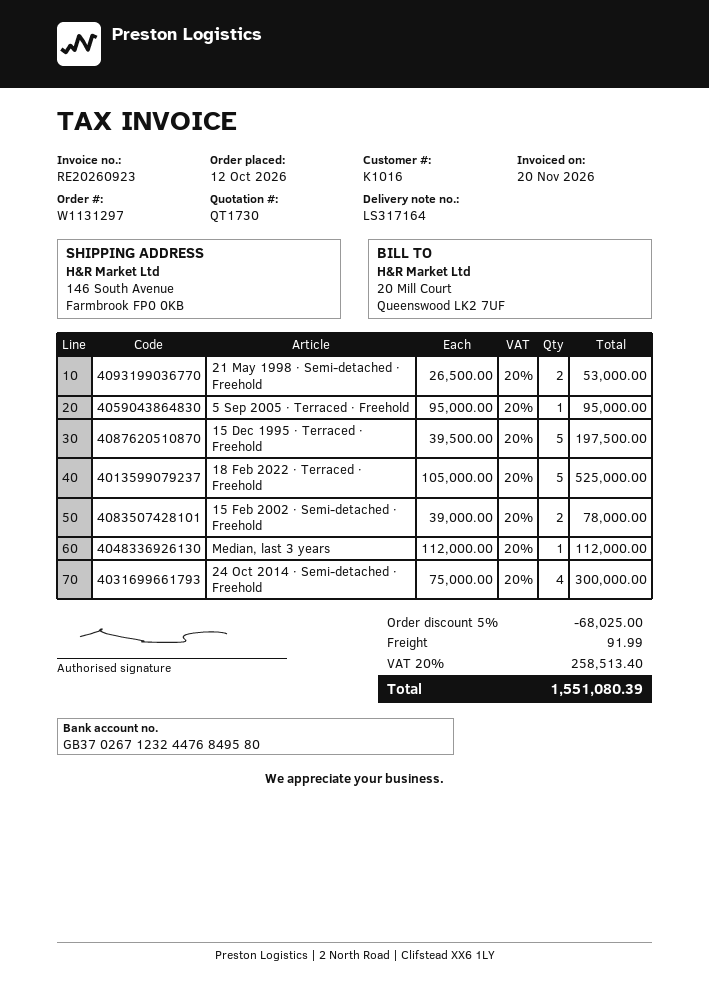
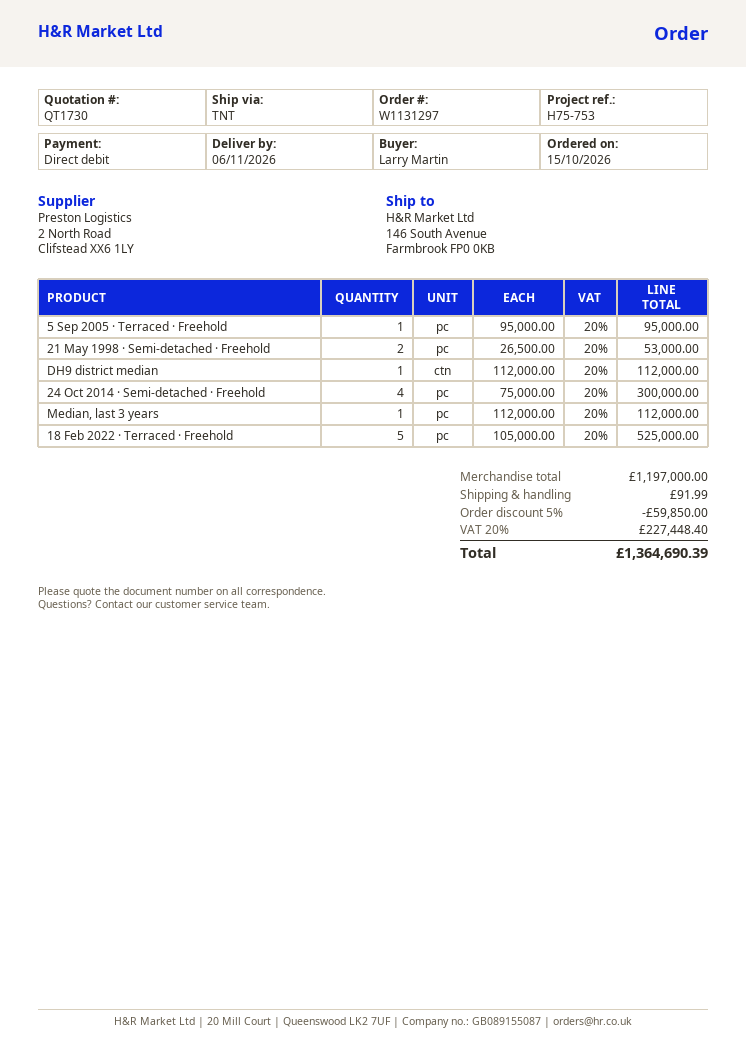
order date: 2026-10-12 -> 2026-10-15
15 Dec 1995 · Terraced · Freehold: 5 x 39500.00 = 197500.00 -> none
15 Feb 2002 · Semi-detached · Freehold: 2 x 39000.00 = 78000.00 -> none
DH9 district median: none -> 1 x 112000.00 = 112000.00
discount: 5% = 68025.00 -> 5% = 59850.00
tax: 20% = 258513.40 -> 20% = 227448.40
total: 1551080.39 -> 1364690.39

